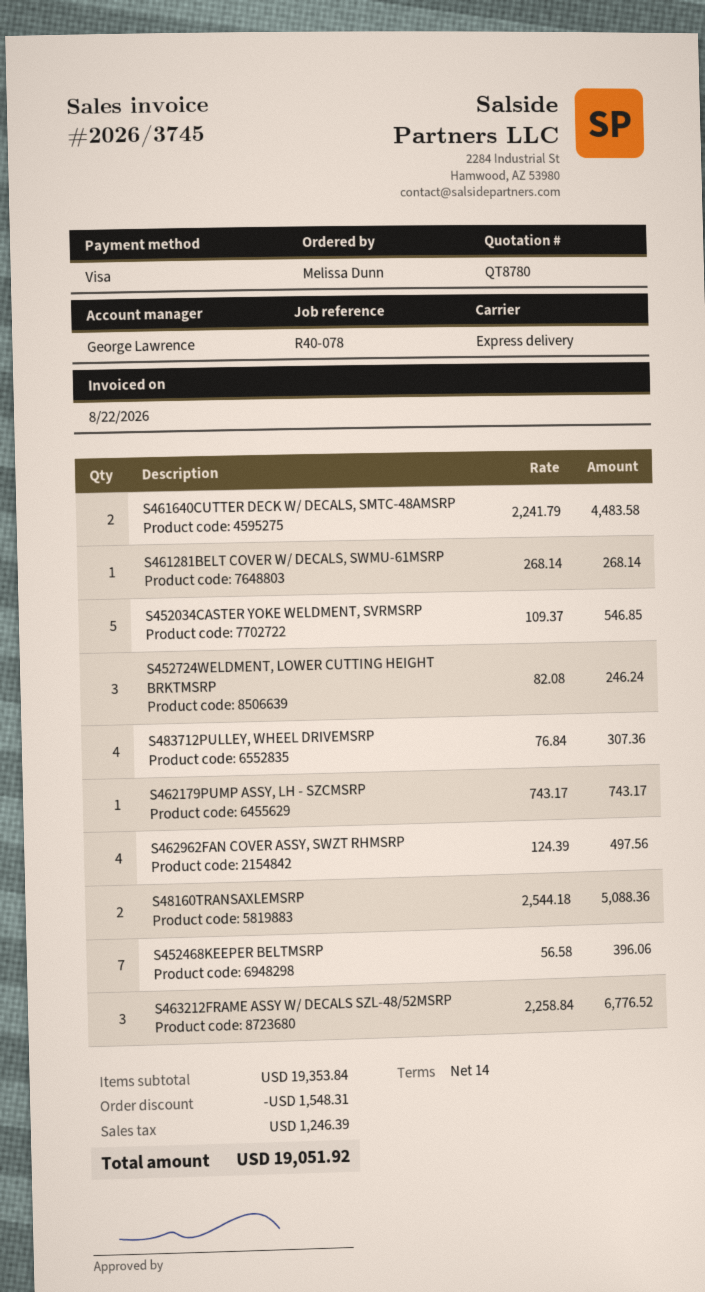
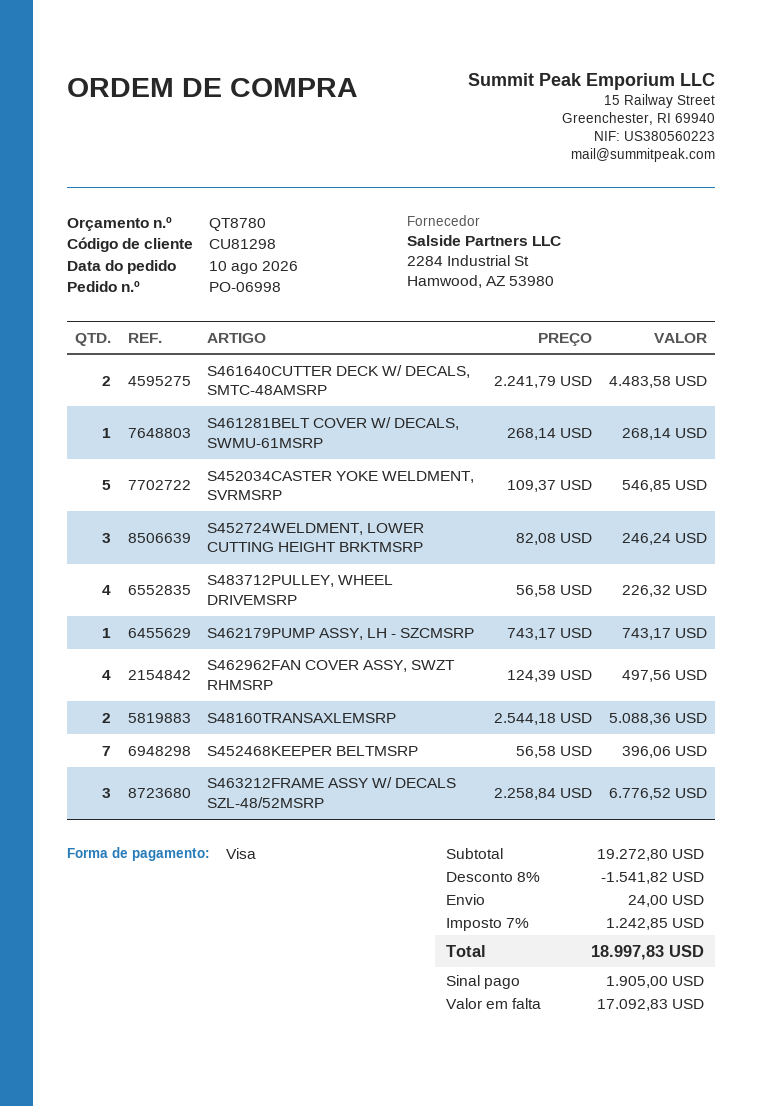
S483712PULLEY, WHEEL DRIVEMSRP: 4 x 76.84 = 307.36 -> 4 x 56.58 = 226.32
subtotal: 19353.84 -> 19272.80
discount: 1548.31 -> 1541.82
shipping: none -> 24.00
tax: 1246.39 -> 1242.85
total: 19051.92 -> 18997.83

